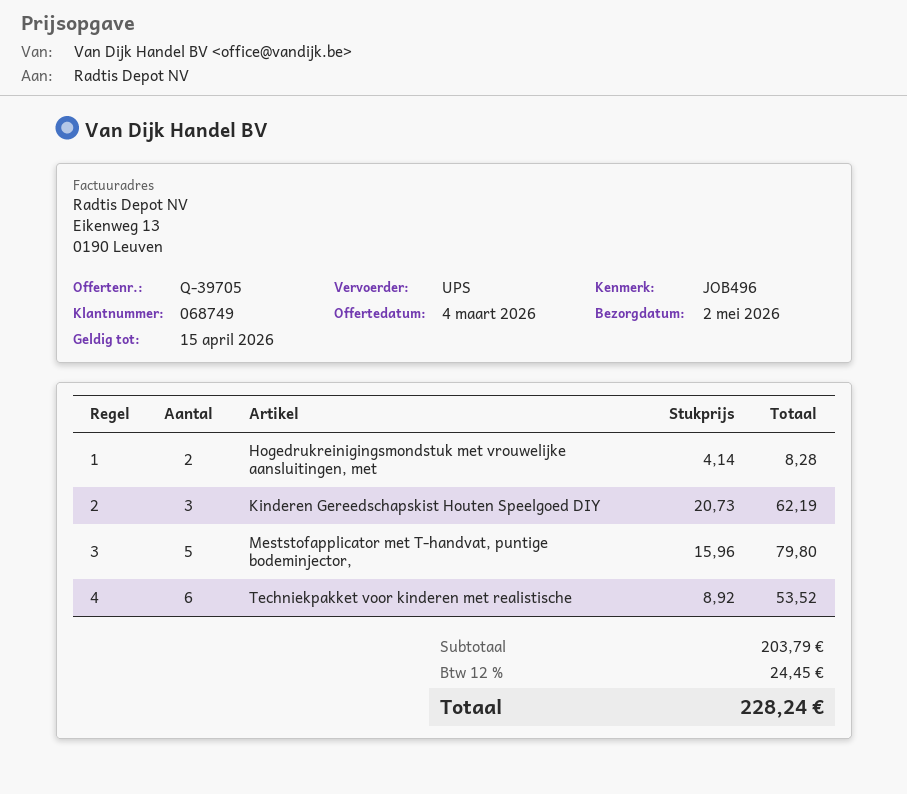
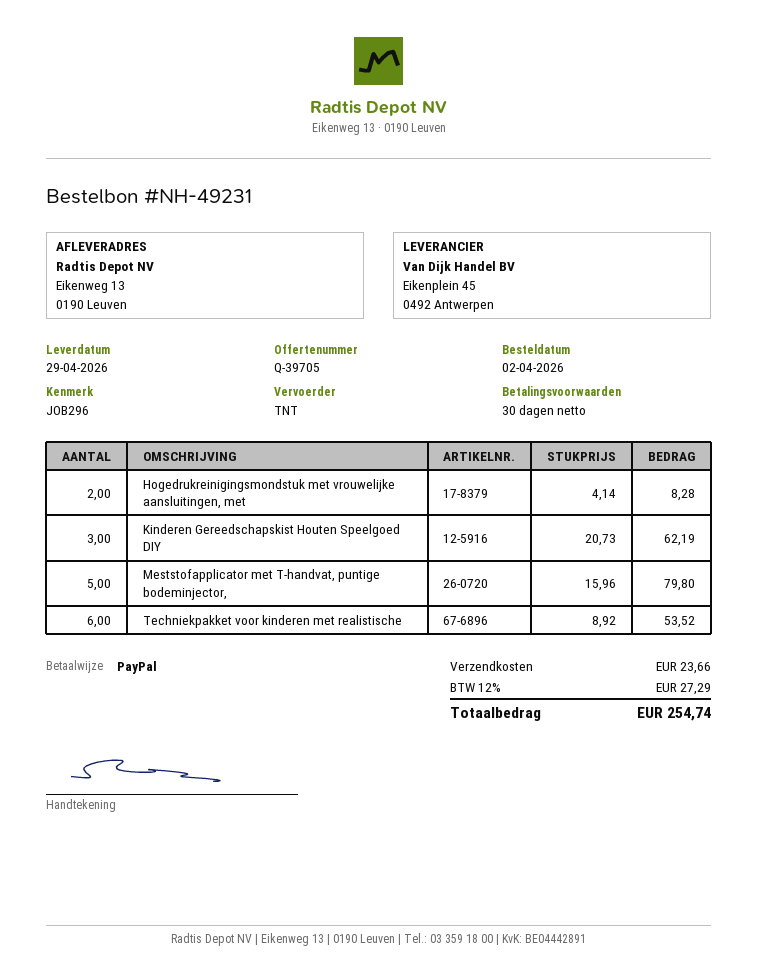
delivery date: 2026-05-02 -> 2026-04-29
reference: JOB496 -> JOB296
shipping method: UPS -> TNT
shipping: none -> 23.66
tax: 12% = 24.45 -> 12% = 27.29
total: 228.24 -> 254.74

